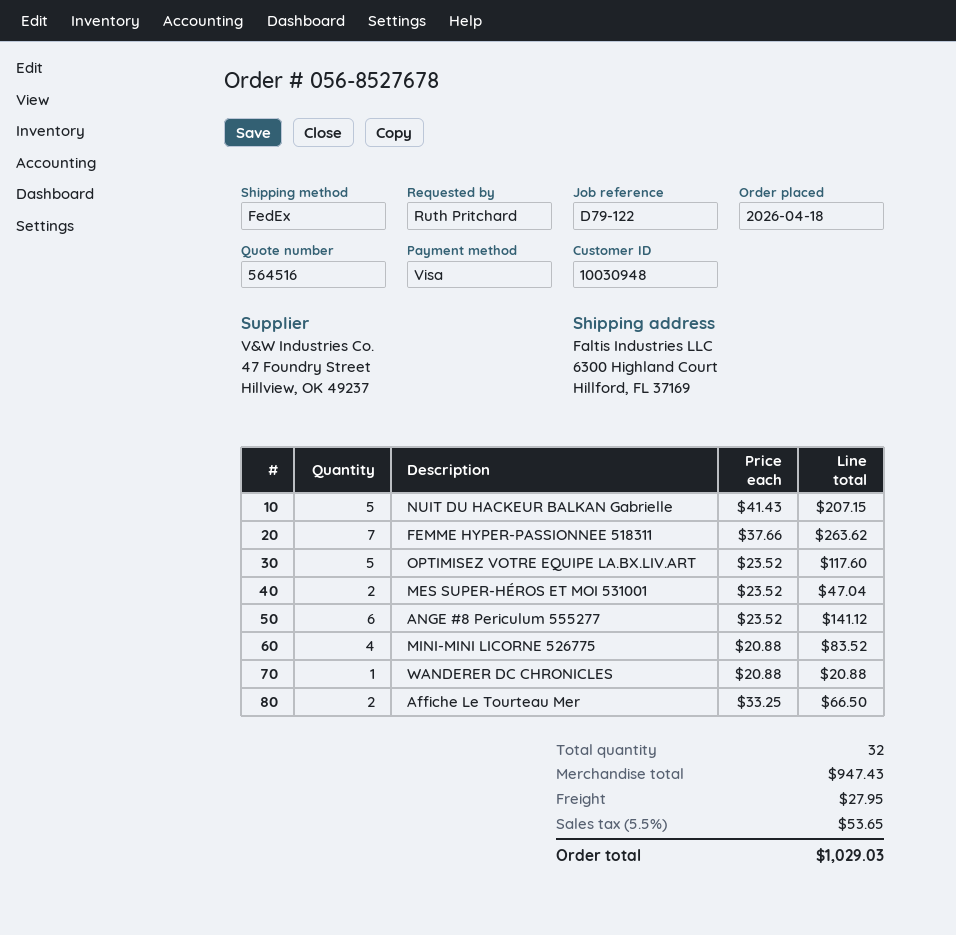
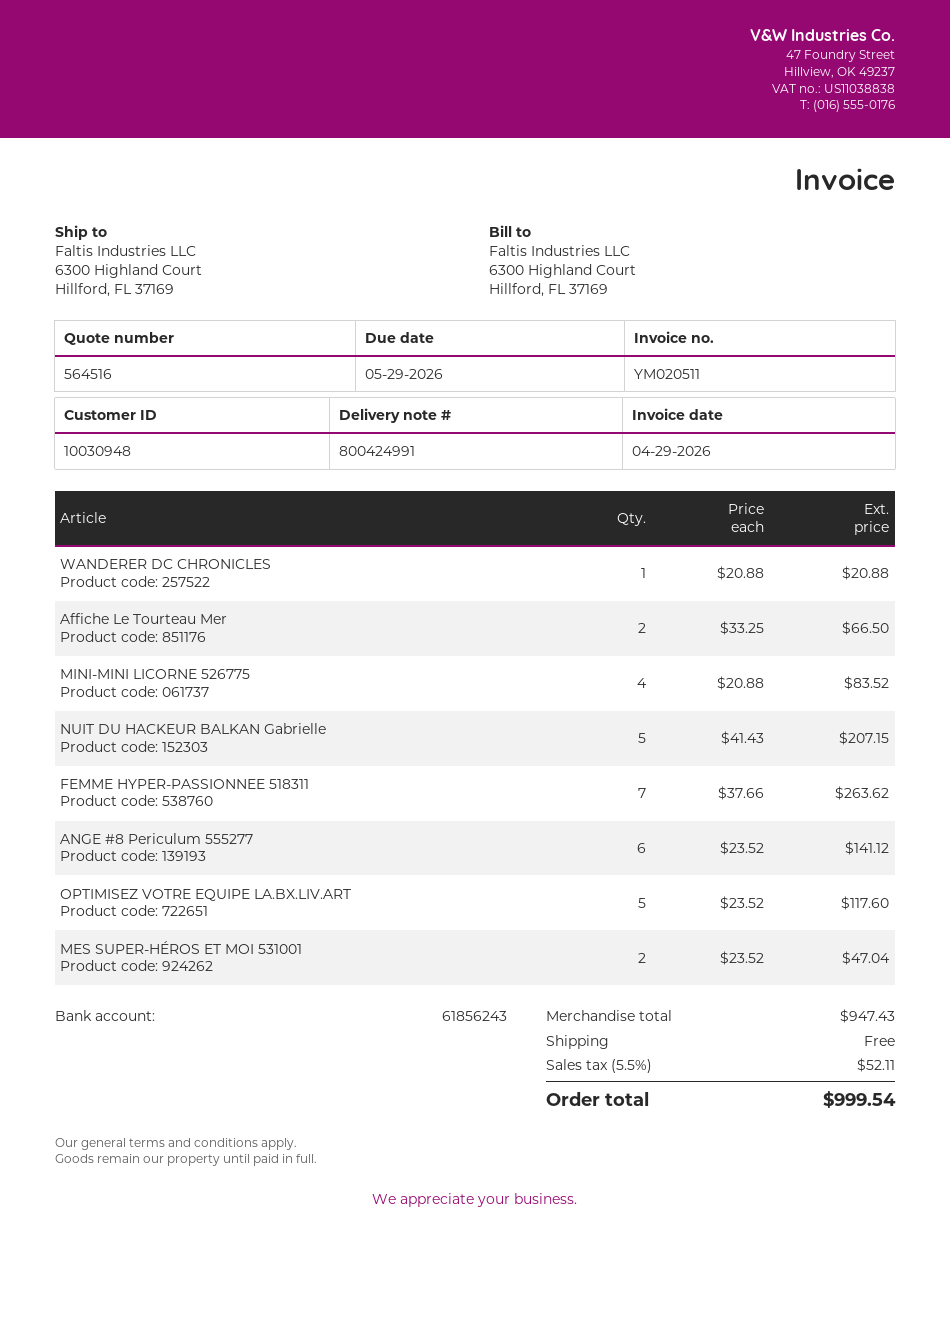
shipping: 27.95 -> 0.00
tax: 5.5% = 53.65 -> 5.5% = 52.11
total: 1029.03 -> 999.54

